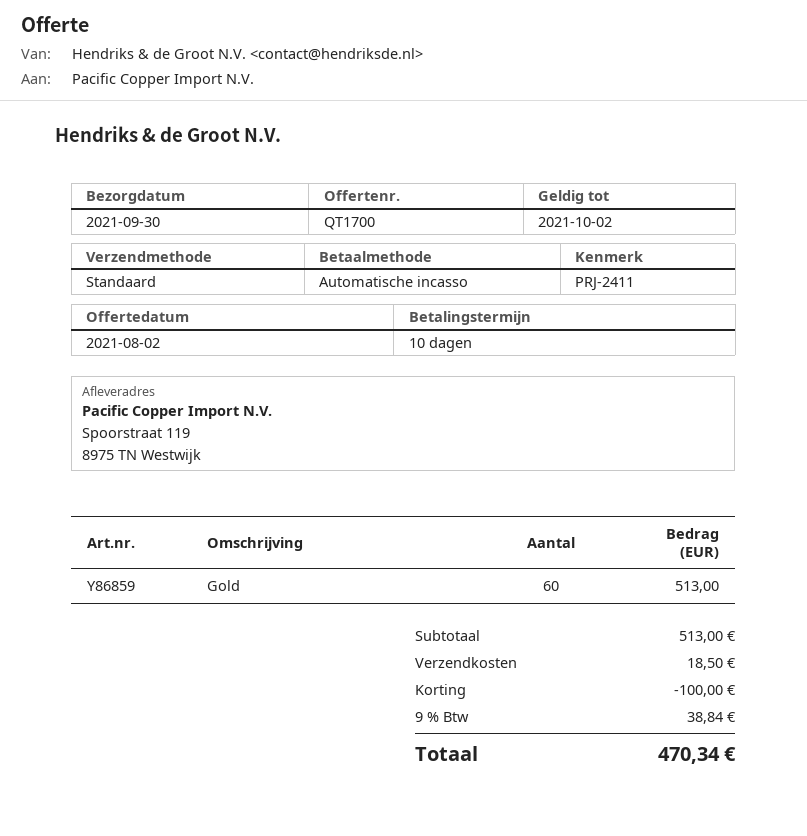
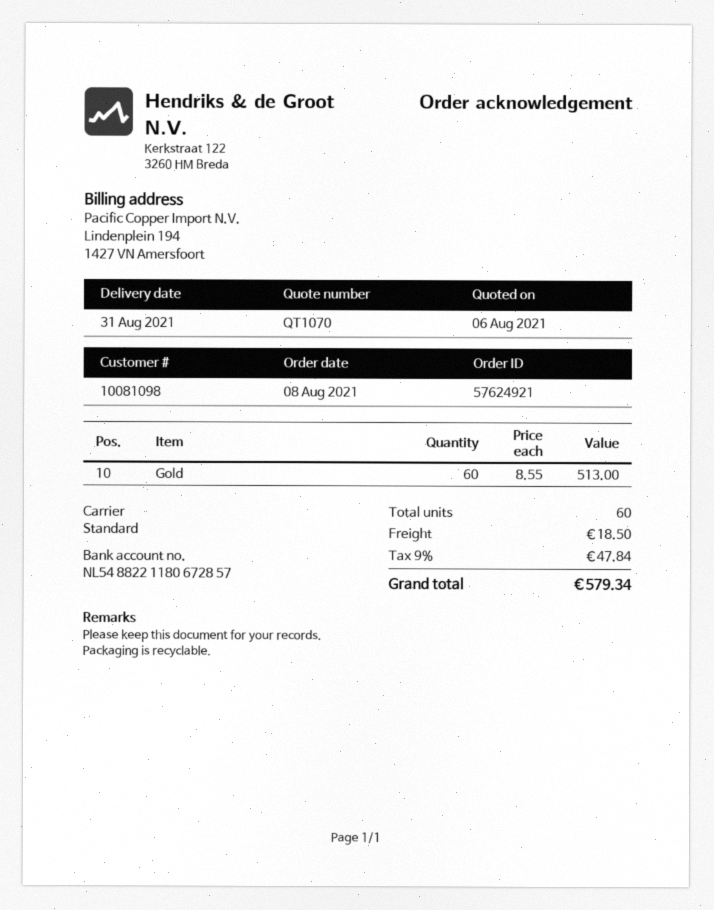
quote number: QT1700 -> QT1070
quote date: 2021-08-02 -> 2021-08-06
delivery date: 2021-09-30 -> 2021-08-31
discount: 100.00 -> none
tax: 9% = 38.84 -> 9% = 47.84
total: 470.34 -> 579.34

